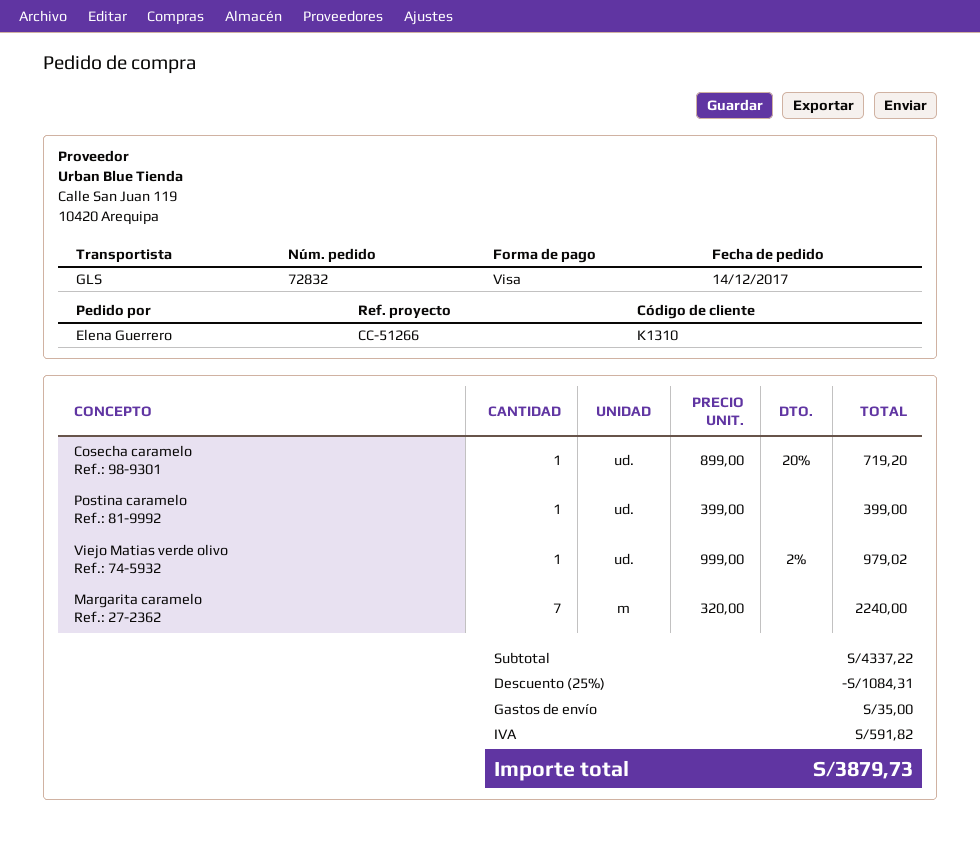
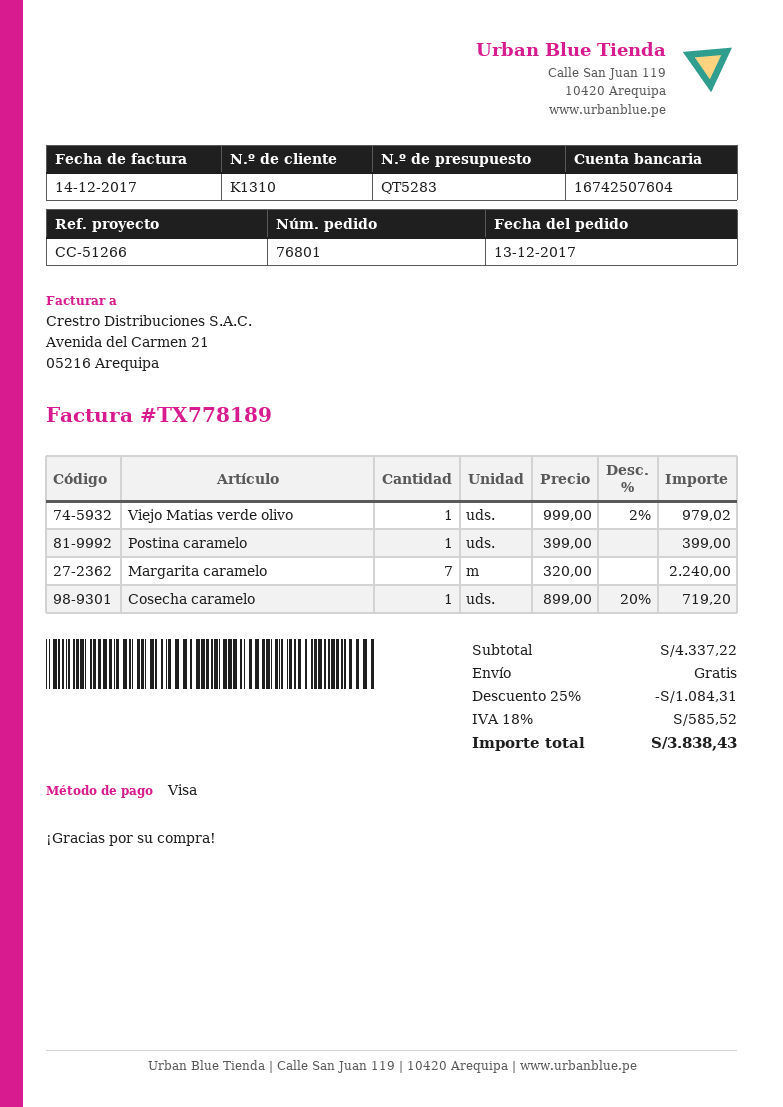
order number: 72832 -> 76801
order date: 2017-12-14 -> 2017-12-13
shipping: 35.00 -> 0.00
tax: 591.82 -> 585.52
total: 3879.73 -> 3838.43

